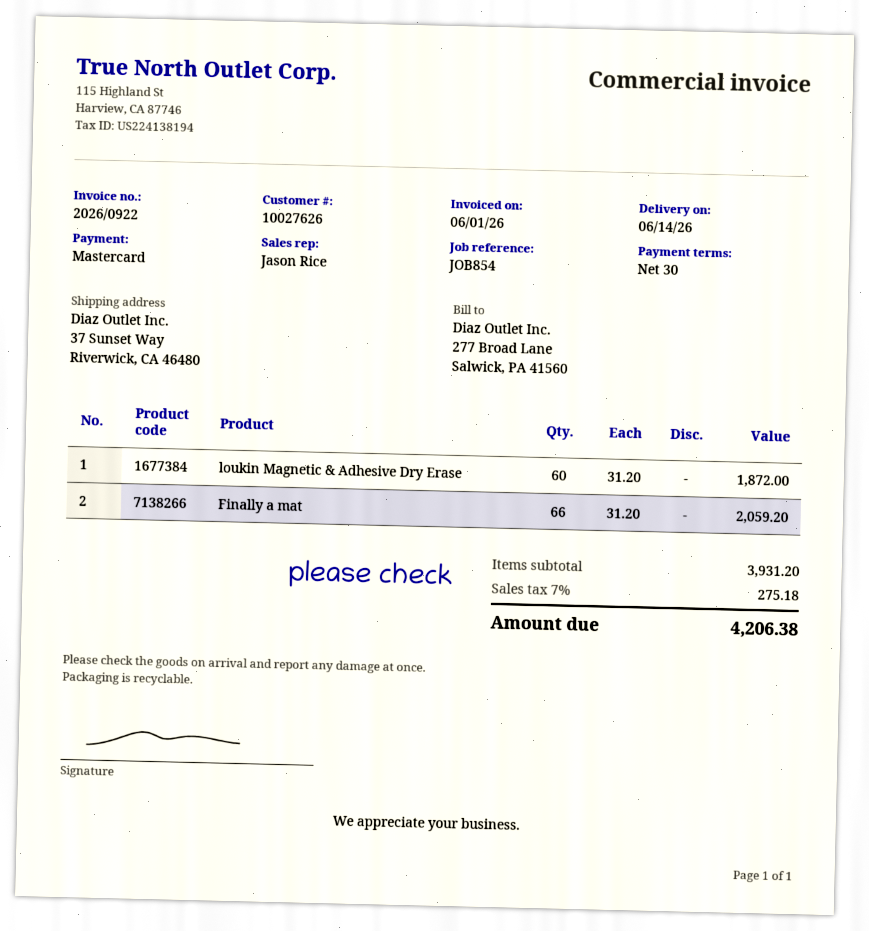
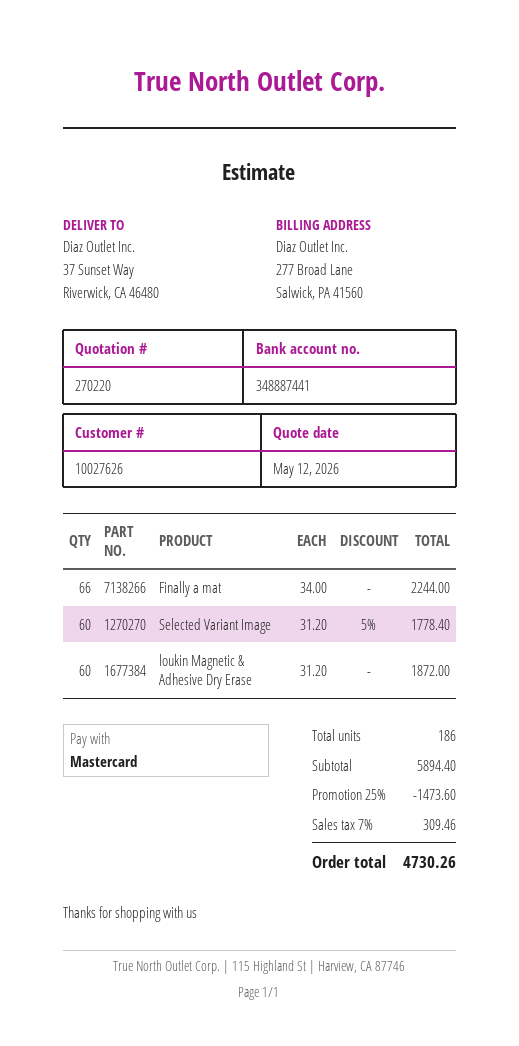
Finally a mat: 66 x 31.20 = 2059.20 -> 66 x 34.00 = 2244.00
Selected Variant Image: none -> 60 x 31.20 - 5% = 1778.40
subtotal: 3931.20 -> 5894.40
discount: none -> 25% = 1473.60
tax: 7% = 275.18 -> 7% = 309.46
total: 4206.38 -> 4730.26

